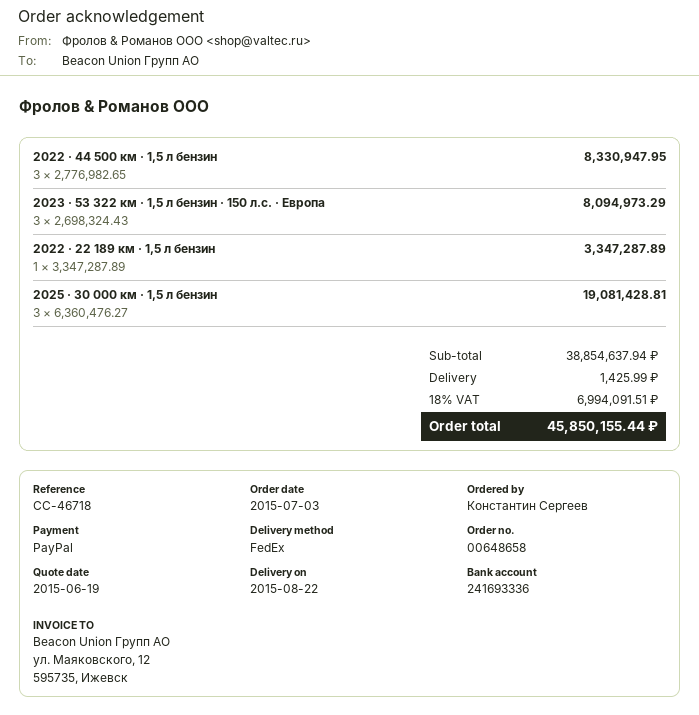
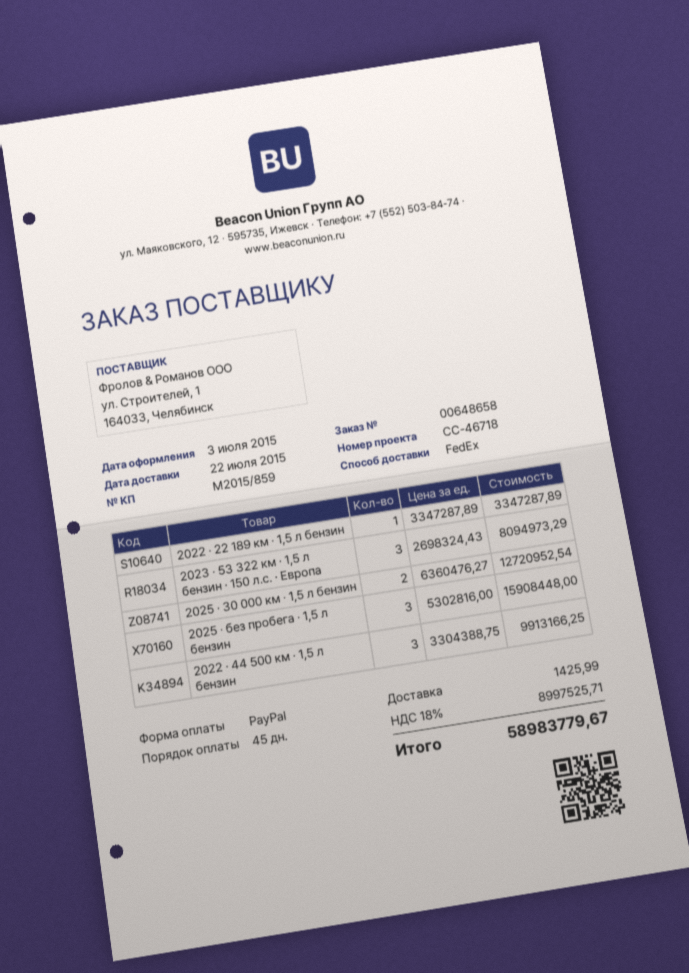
delivery date: 2015-08-22 -> 2015-07-22
2022 · 44 500 км · 1,5 л бензин: 3 x 2776982.65 = 8330947.95 -> 3 x 3304388.75 = 9913166.25
2025 · 30 000 км · 1,5 л бензин: 3 x 6360476.27 = 19081428.81 -> 2 x 6360476.27 = 12720952.54
2025 · без пробега · 1,5 л бензин: none -> 3 x 5302816.00 = 15908448.00
tax: 18% = 6994091.51 -> 18% = 8997525.71
total: 45850155.44 -> 58983779.67

